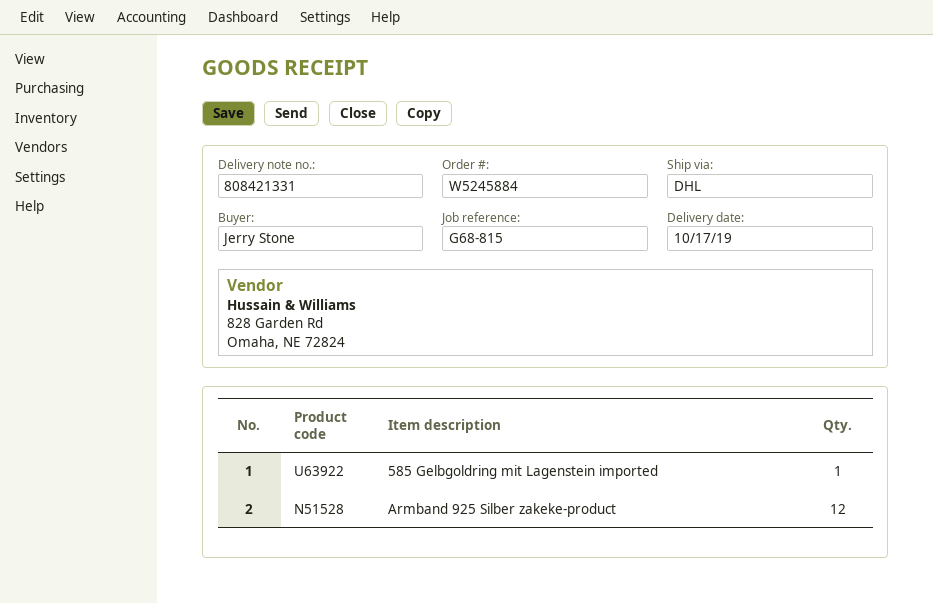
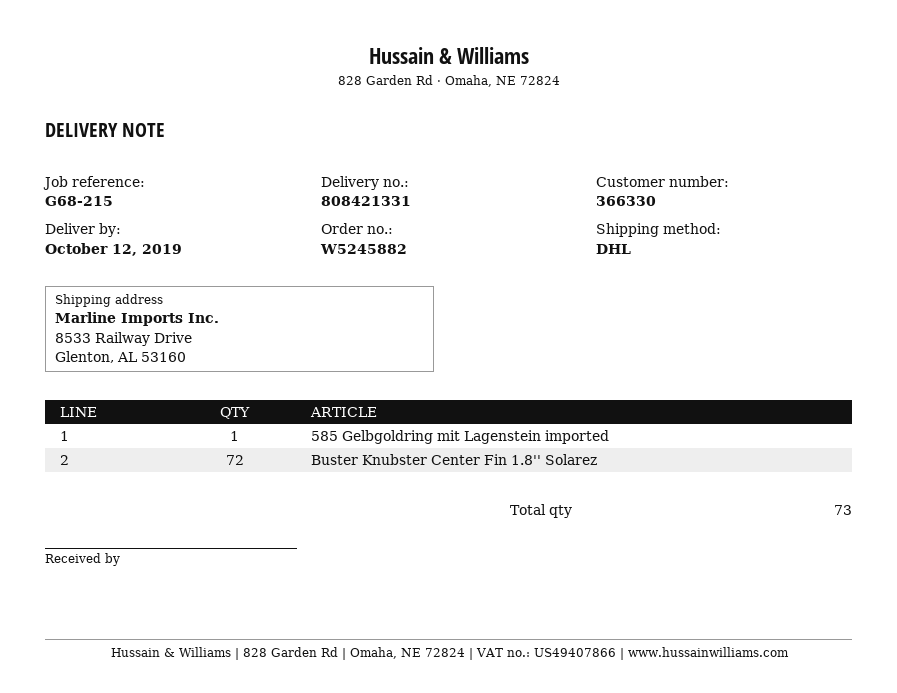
order number: W5245884 -> W5245882
delivery date: 2019-10-17 -> 2019-10-12
reference: G68-815 -> G68-215
Armband 925 Silber zakeke-product: 12 -> none
Buster Knubster Center Fin 1.8'' Solarez: none -> 72

